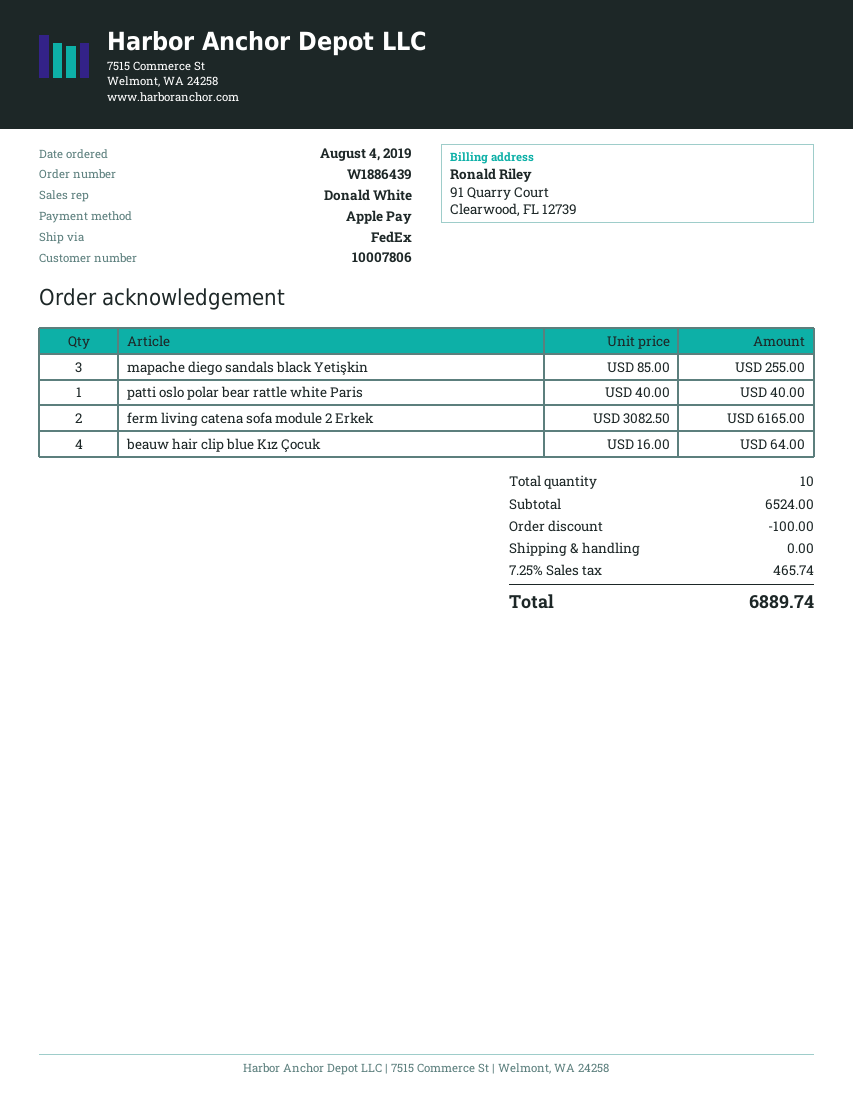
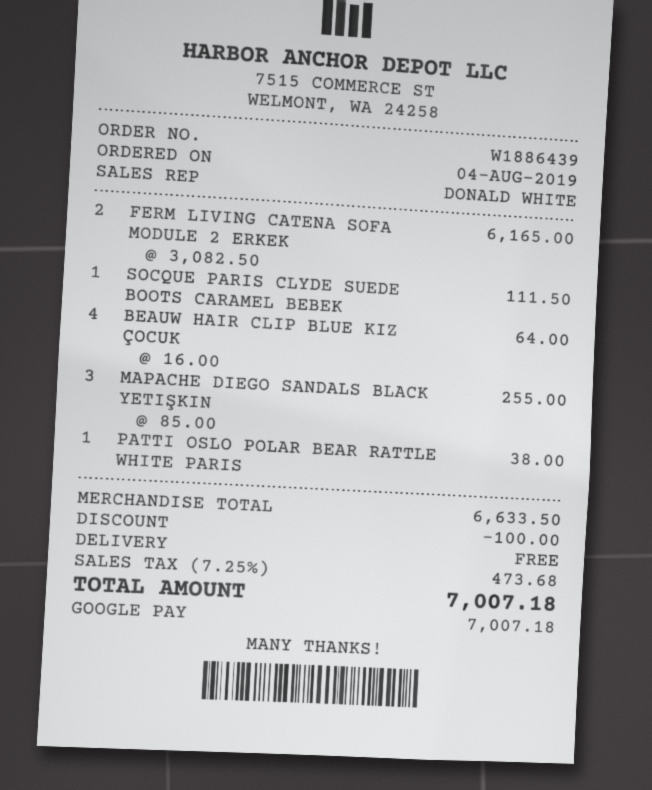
payment method: Apple Pay -> Google Pay
patti oslo polar bear rattle white Paris: 1 x 40.00 = 40.00 -> 1 x 38.00 = 38.00
SOCQUE PARIS CLYDE SUEDE BOOTS CARAMEL BEBEK: none -> 1 x 111.50 = 111.50
subtotal: 6524.00 -> 6633.50
tax: 7.25% = 465.74 -> 7.25% = 473.68
total: 6889.74 -> 7007.18

